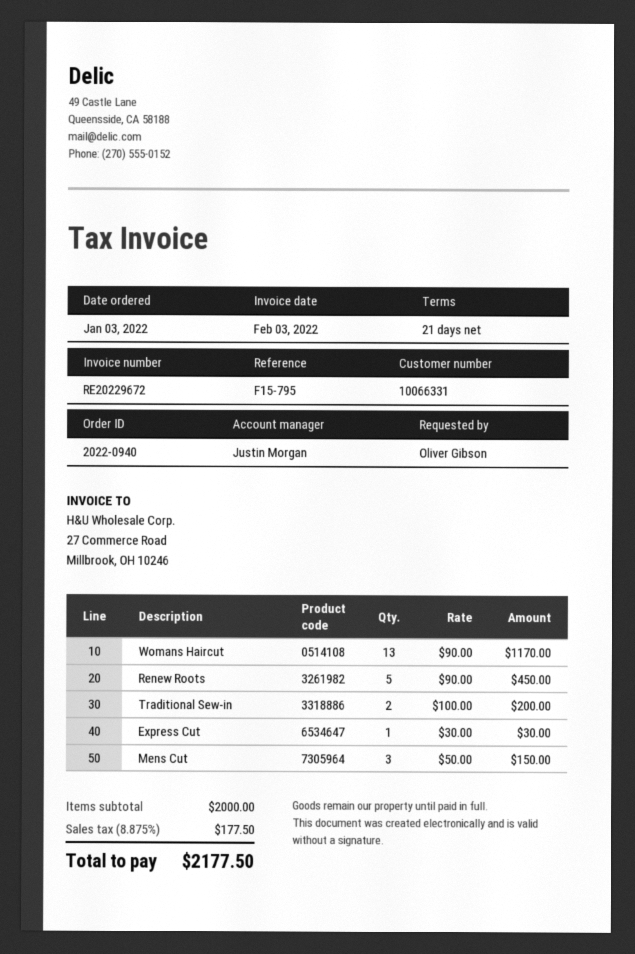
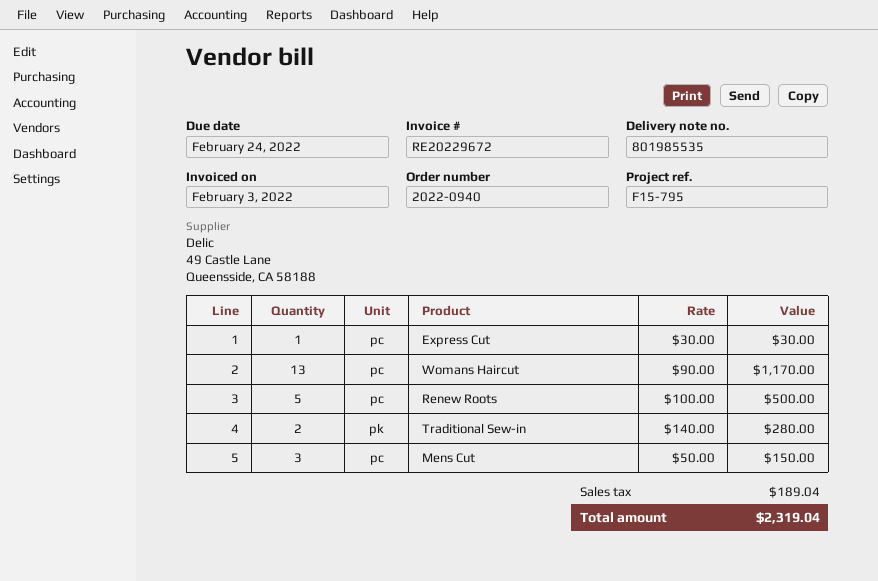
Renew Roots: 5 x 90.00 = 450.00 -> 5 x 100.00 = 500.00
Traditional Sew-in: 2 x 100.00 = 200.00 -> 2 x 140.00 = 280.00
tax: 177.50 -> 189.04
total: 2177.50 -> 2319.04

